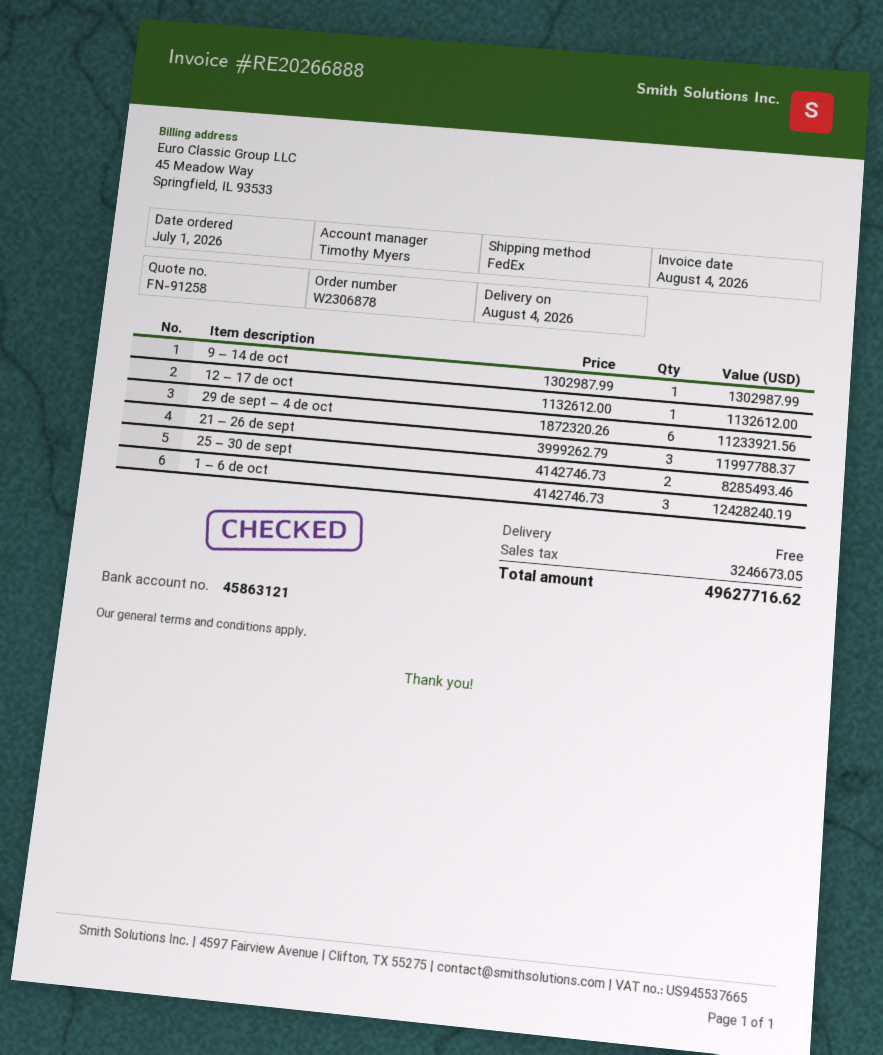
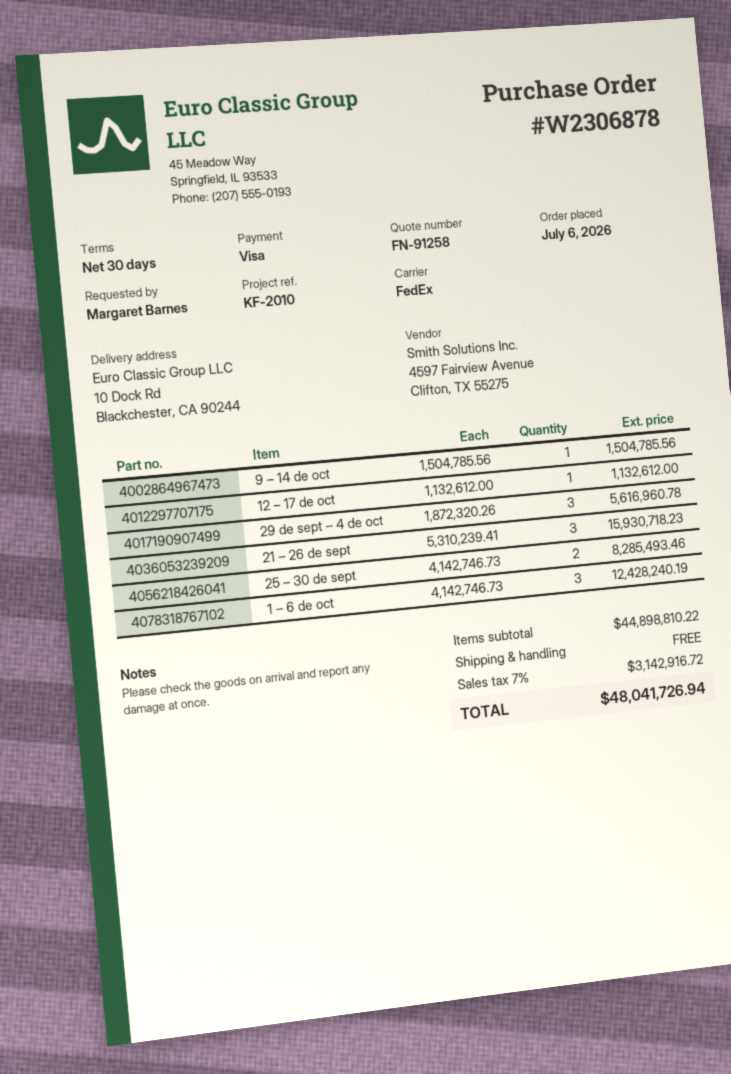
order date: 2026-07-01 -> 2026-07-06
9 – 14 de oct: 1 x 1302987.99 = 1302987.99 -> 1 x 1504785.56 = 1504785.56
29 de sept – 4 de oct: 6 x 1872320.26 = 11233921.56 -> 3 x 1872320.26 = 5616960.78
21 – 26 de sept: 3 x 3999262.79 = 11997788.37 -> 3 x 5310239.41 = 15930718.23
tax: 3246673.05 -> 3142916.72
total: 49627716.62 -> 48041726.94

